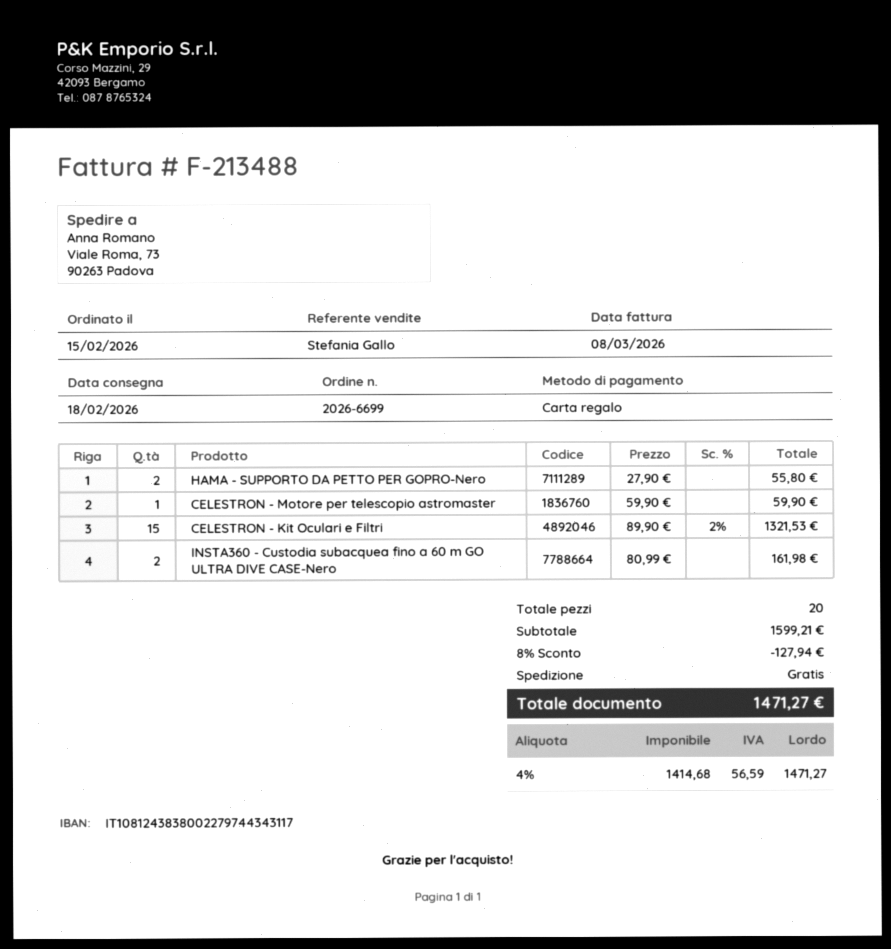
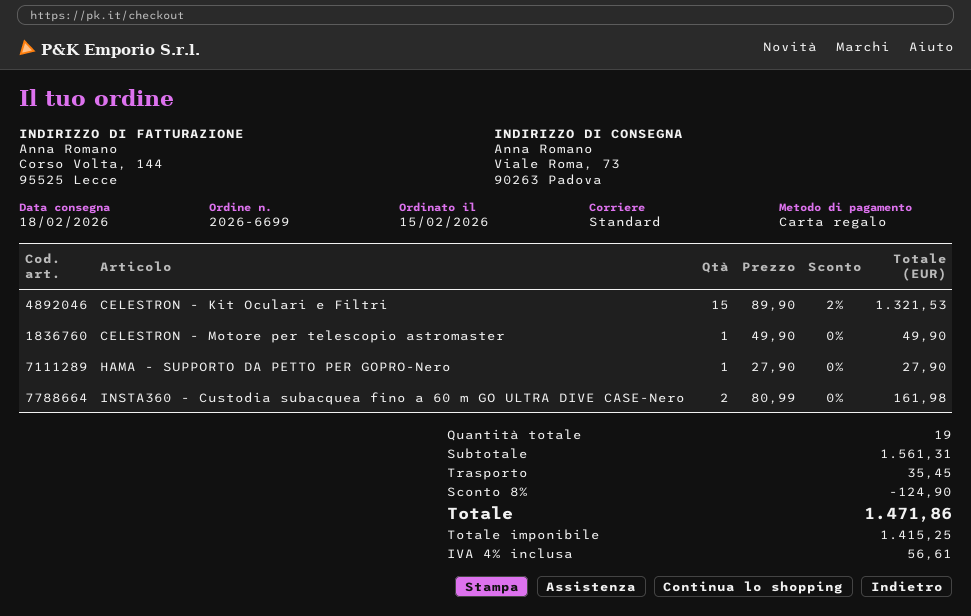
HAMA - SUPPORTO DA PETTO PER GOPRO-Nero: 2 x 27.90 = 55.80 -> 1 x 27.90 = 27.90
CELESTRON - Motore per telescopio astromaster: 1 x 59.90 = 59.90 -> 1 x 49.90 = 49.90
total quantity: 20 -> 19
subtotal: 1599.21 -> 1561.31
discount: 8% = 127.94 -> 8% = 124.90
shipping: 0.00 -> 35.45
net: 1414.68 -> 1415.25
tax: 4% = 56.59 -> 4% = 56.61
total: 1471.27 -> 1471.86

